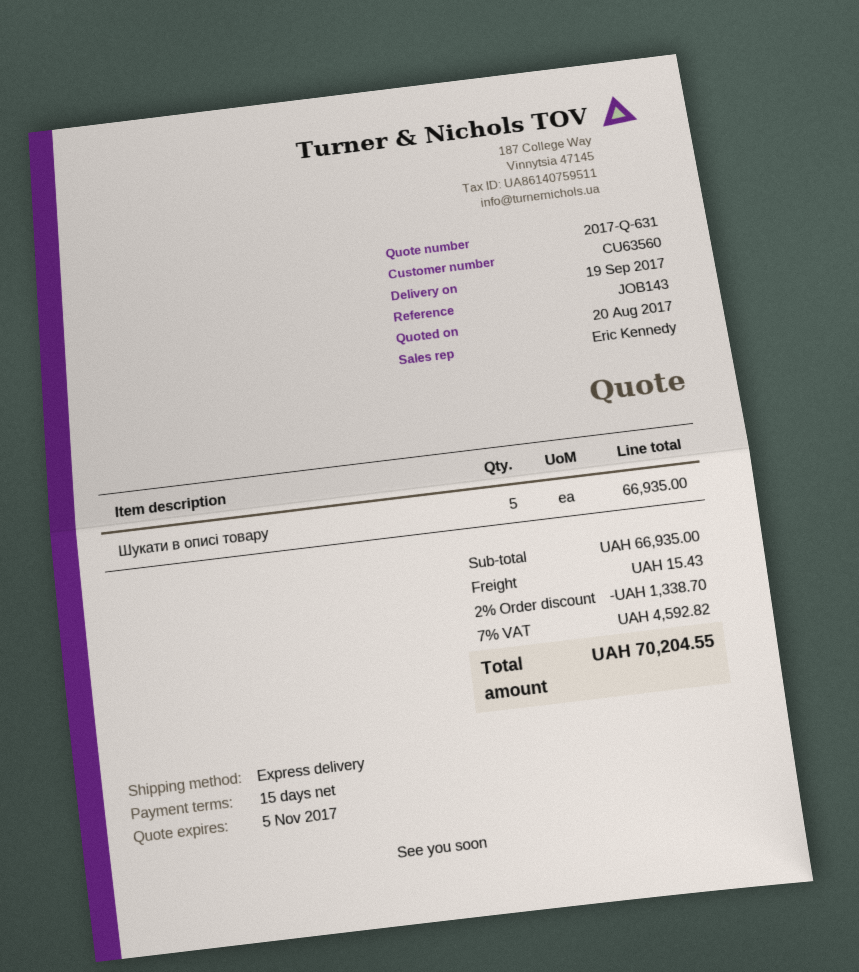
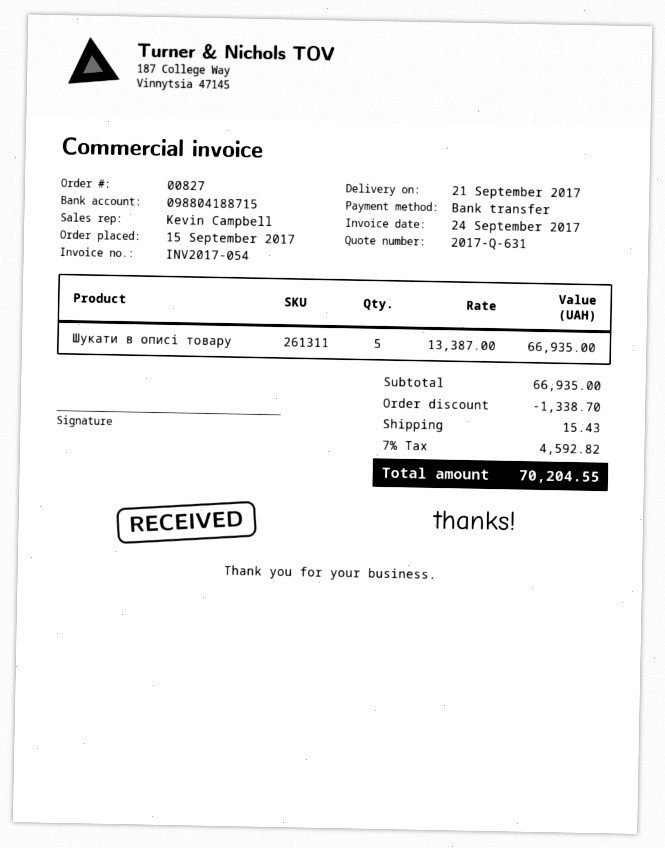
delivery date: 2017-09-19 -> 2017-09-21
sales rep: Eric Kennedy -> Kevin Campbell

